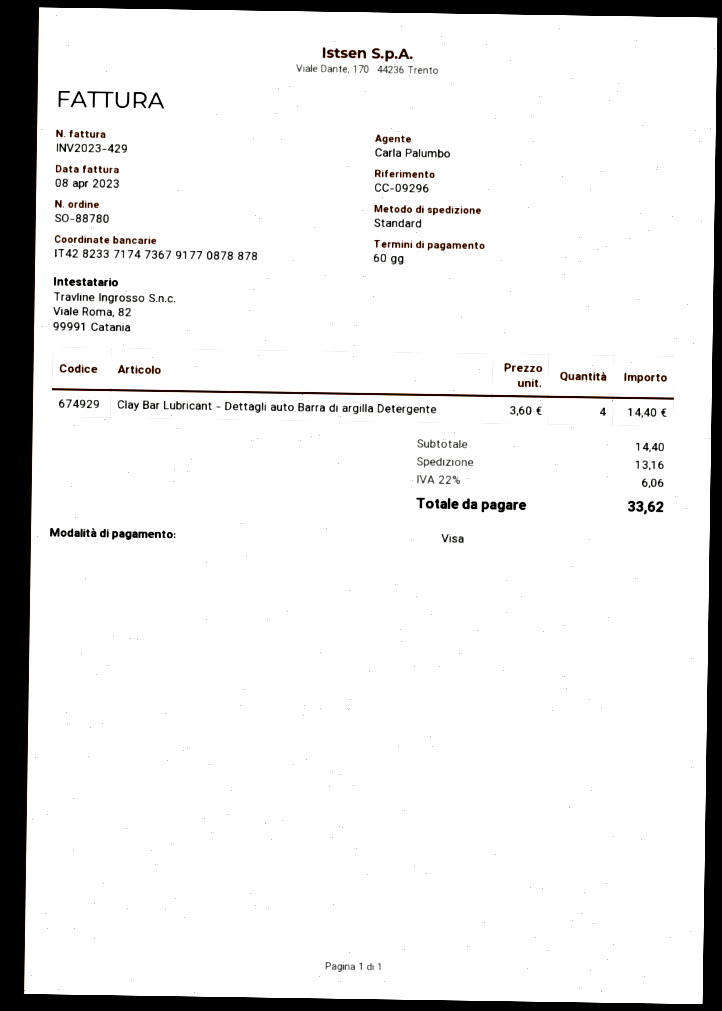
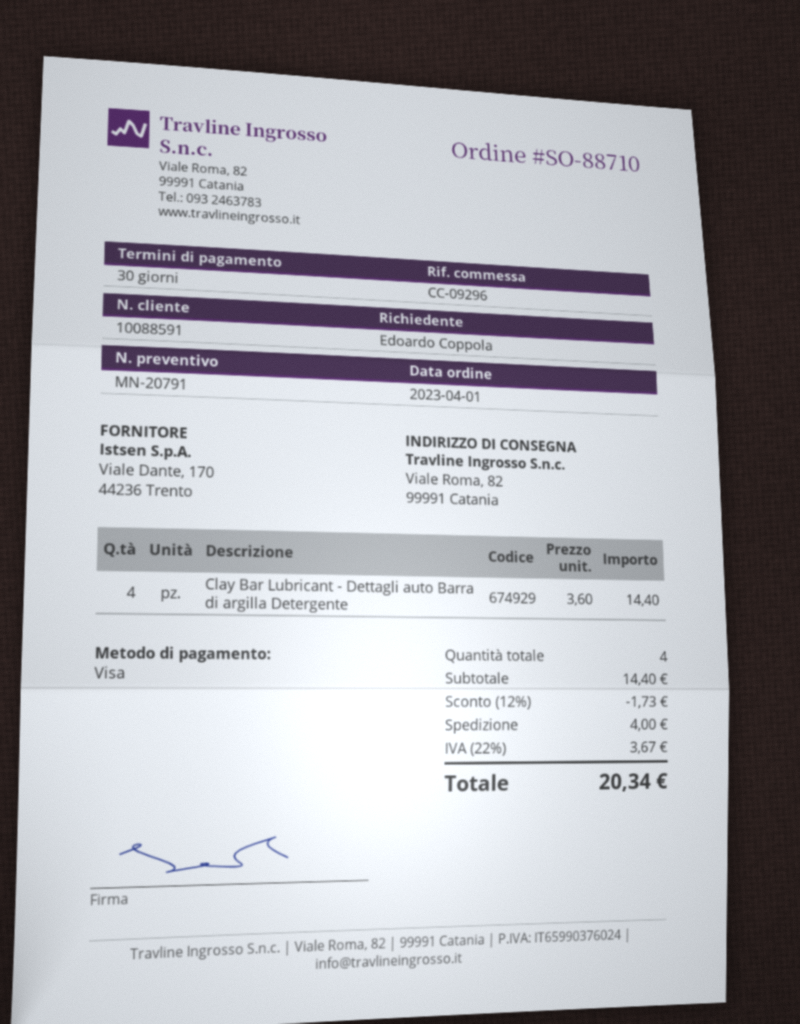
order number: SO-88780 -> SO-88710
payment terms: 60 days -> 30 days
discount: none -> 12% = 1.73
shipping: 13.16 -> 4.00
tax: 22% = 6.06 -> 22% = 3.67
total: 33.62 -> 20.34

